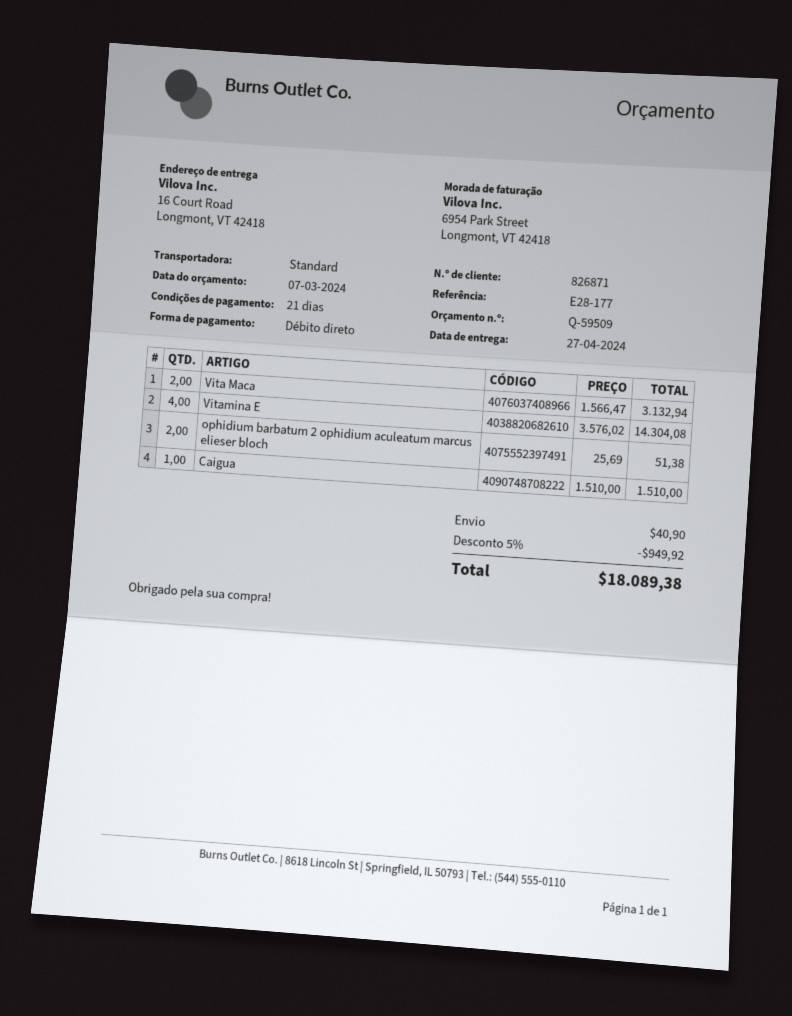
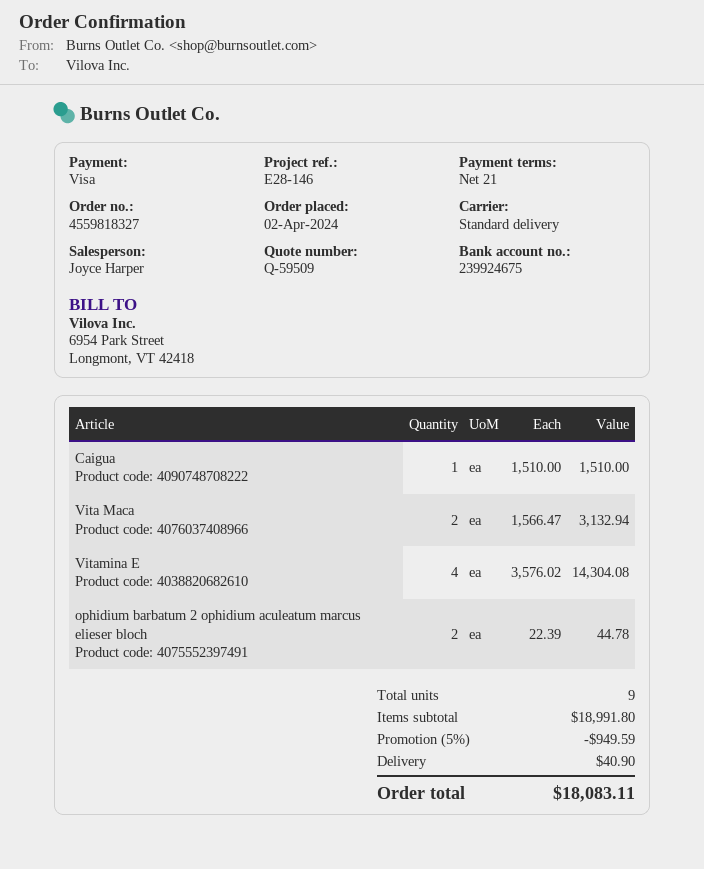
reference: E28-177 -> E28-146
payment method: direct debit -> Visa
ophidium barbatum 2 ophidium aculeatum marcus elieser bloch: 2 x 25.69 = 51.38 -> 2 x 22.39 = 44.78
discount: 5% = 949.92 -> 5% = 949.59
total: 18089.38 -> 18083.11

